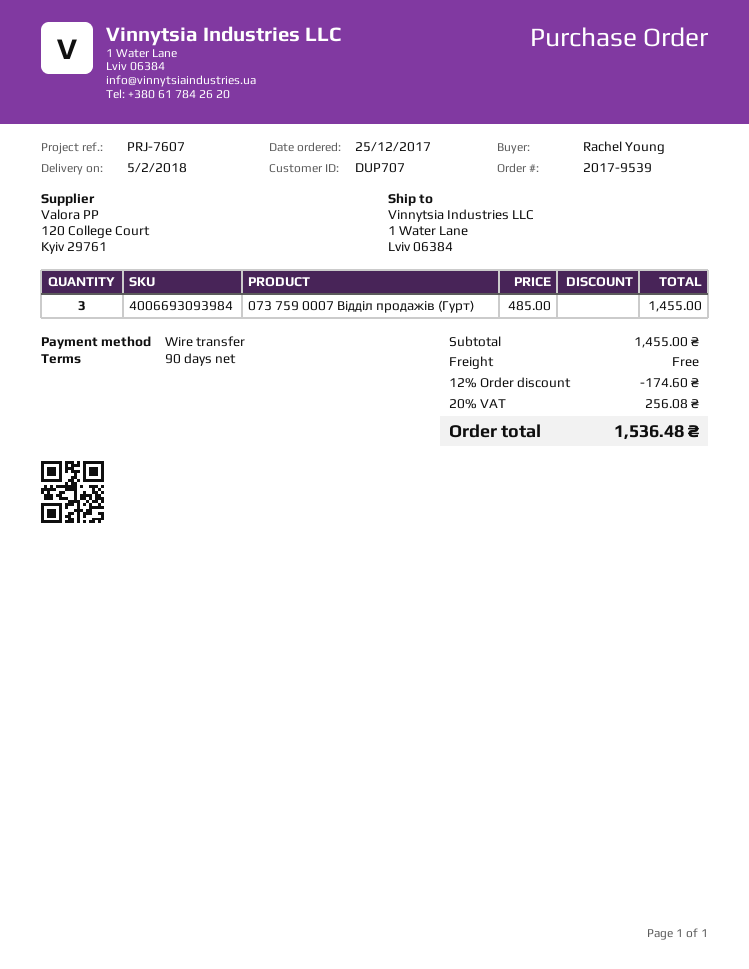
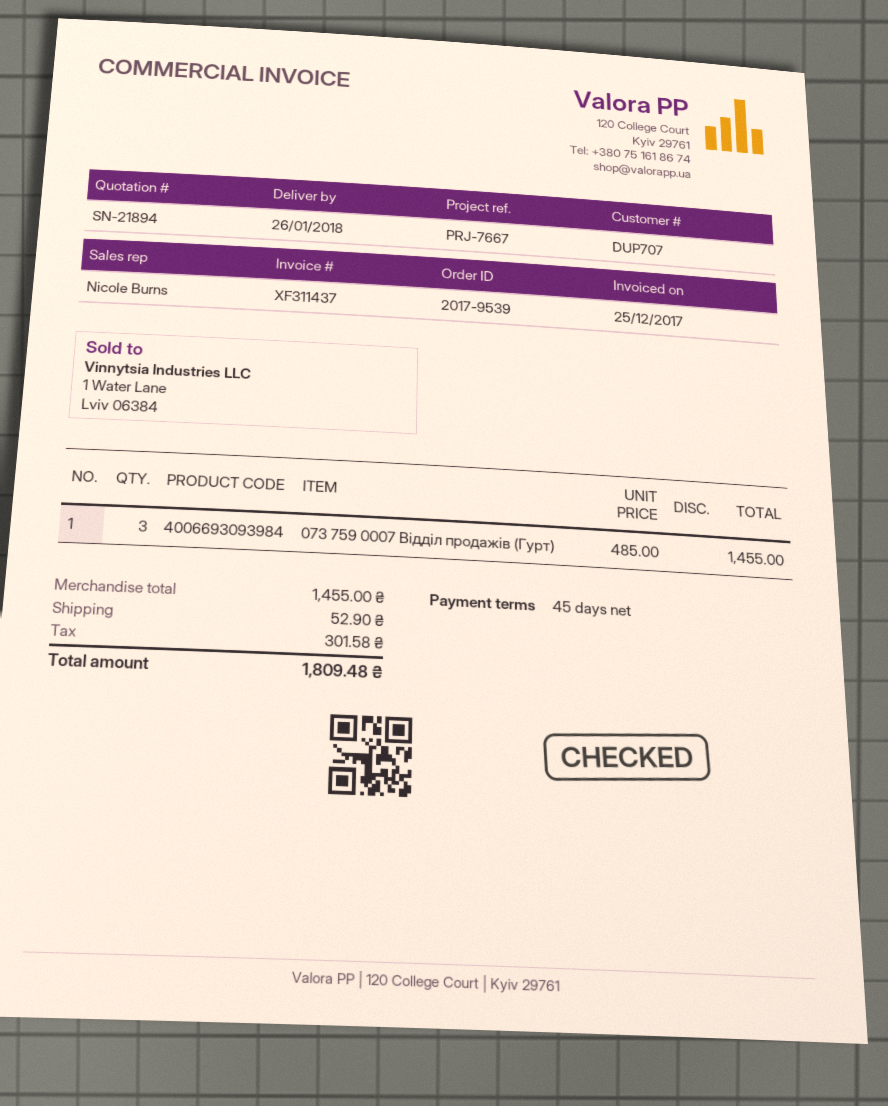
delivery date: 2018-02-05 -> 2018-01-26
payment terms: 90 days -> 45 days
reference: PRJ-7607 -> PRJ-7667
discount: 12% = 174.60 -> none
shipping: 0.00 -> 52.90
tax: 256.08 -> 301.58
total: 1536.48 -> 1809.48

